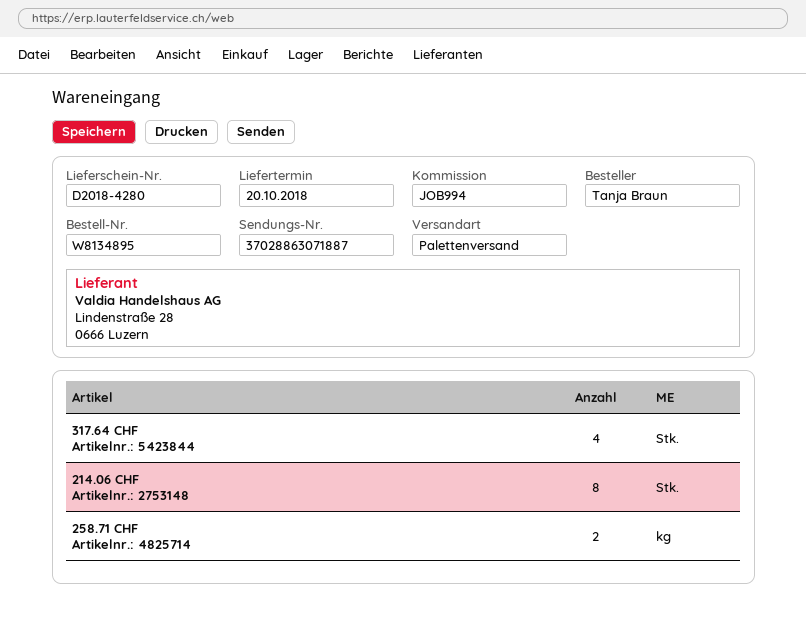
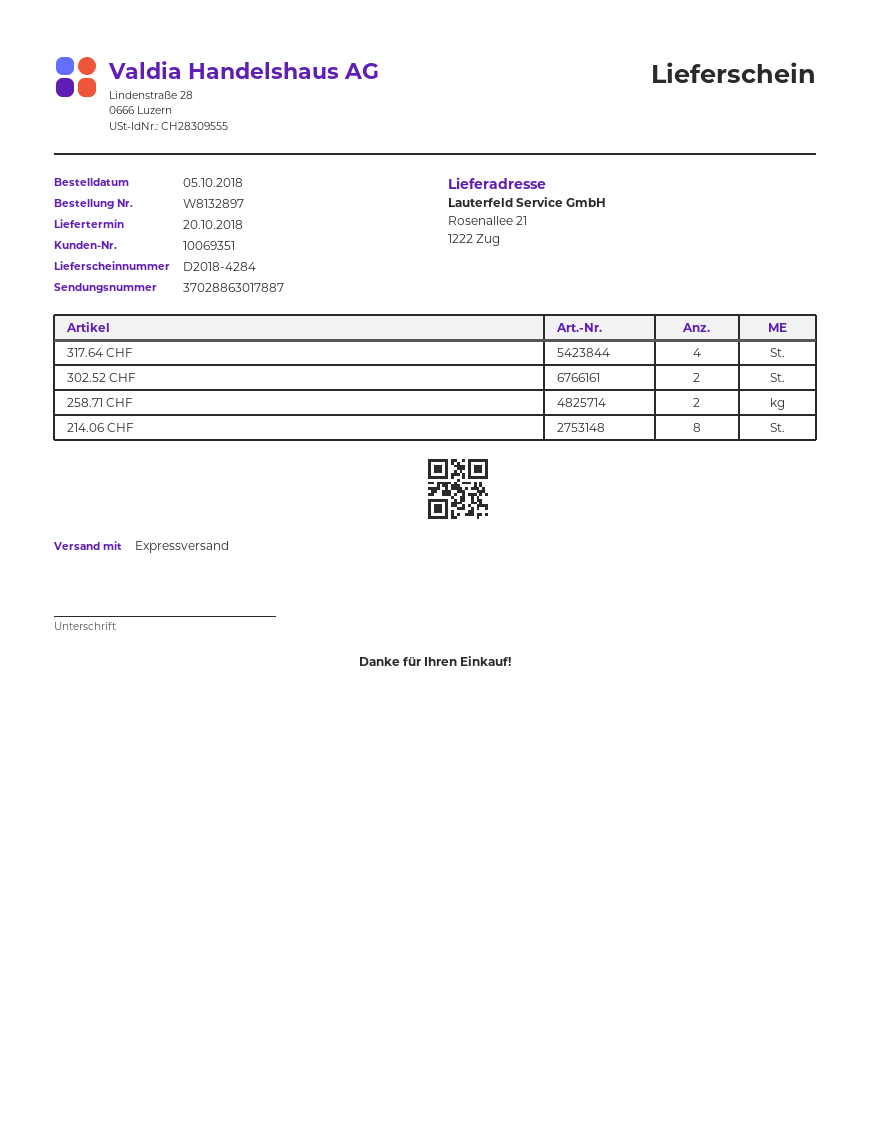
order number: W8134895 -> W8132897
delivery note number: D2018-4280 -> D2018-4284
shipping method: pallet freight -> express
tracking number: 37028863071887 -> 37028863017887
302.52 CHF: none -> 2

